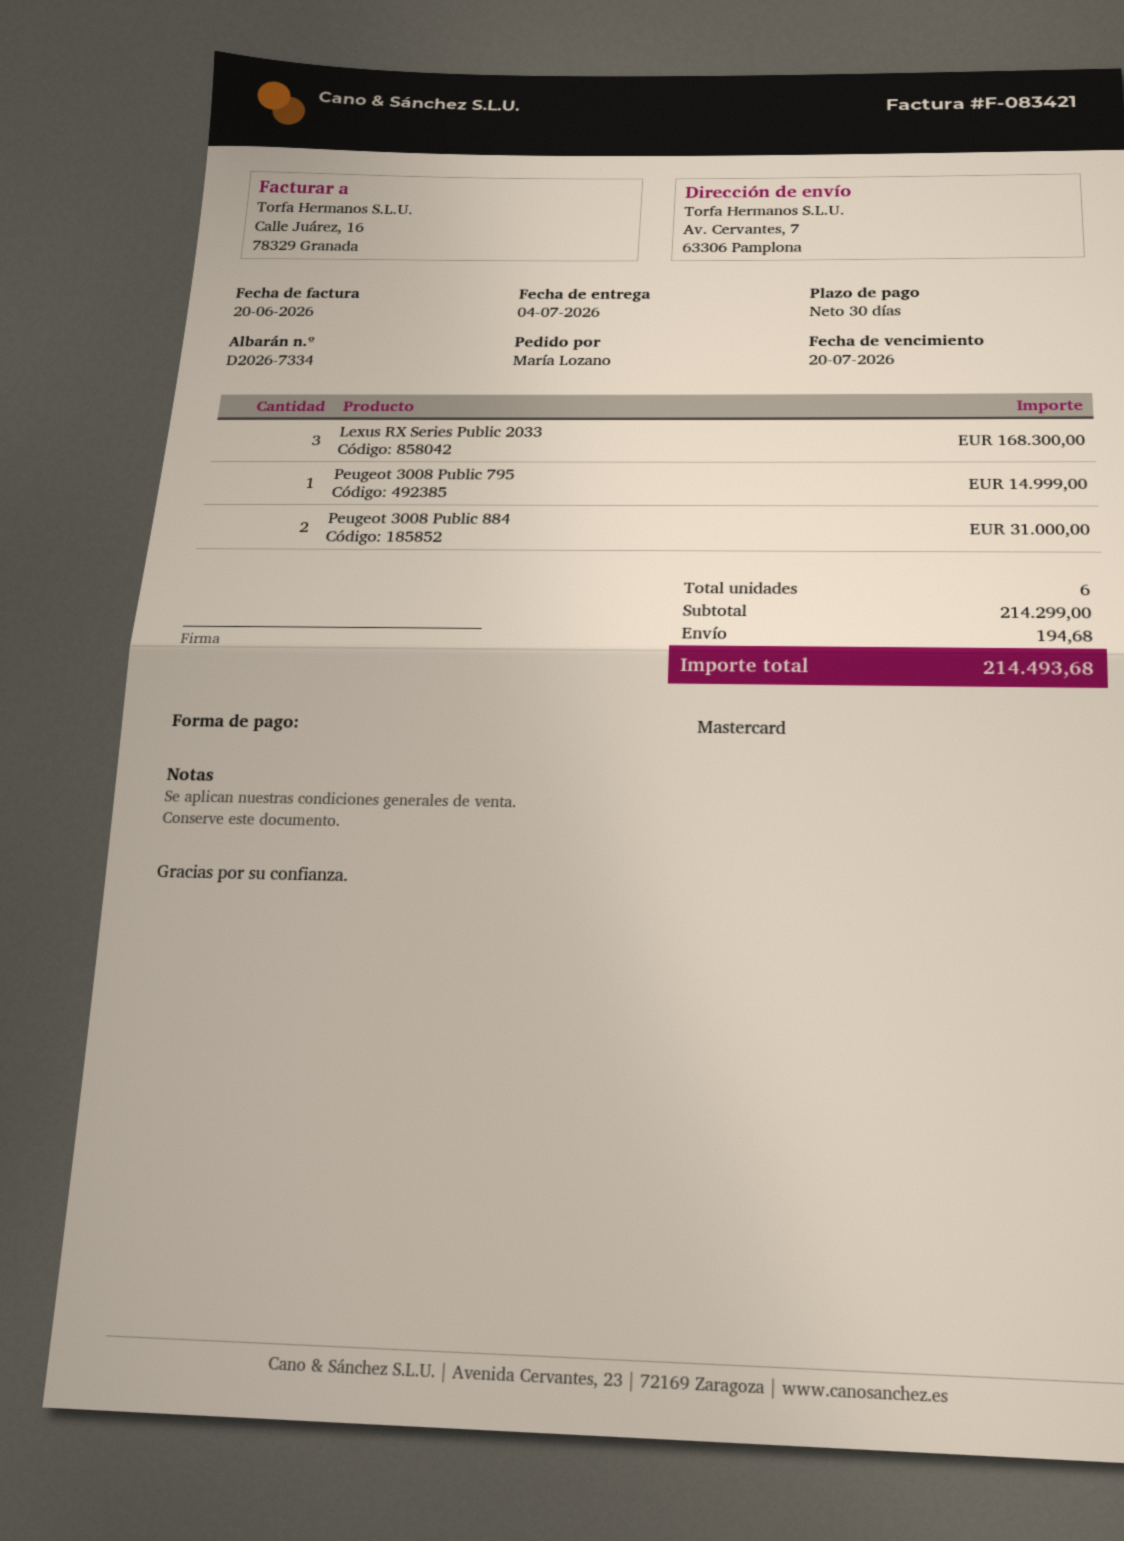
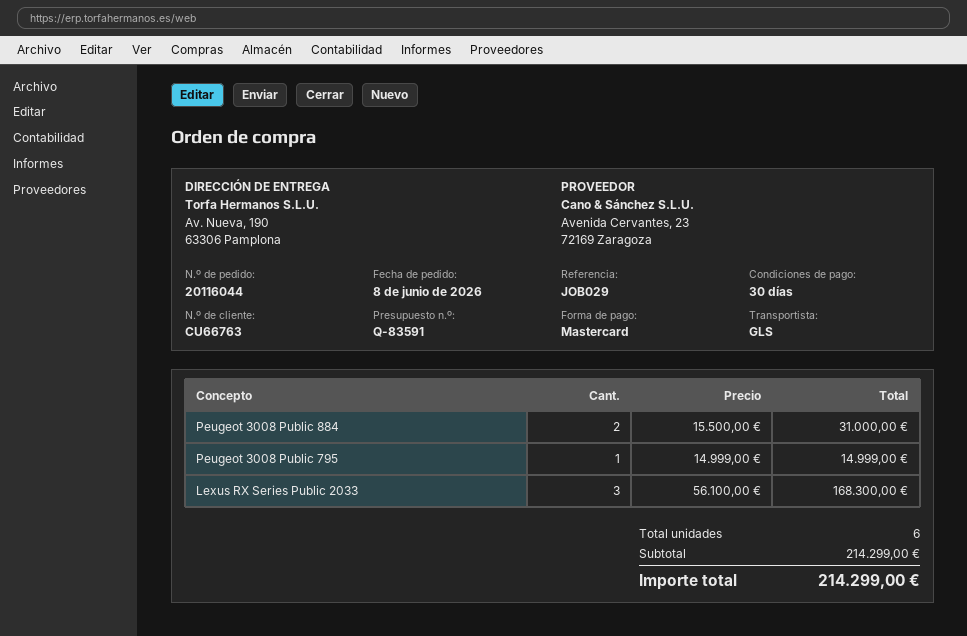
ship to: Av. Cervantes, 7, 63306 Pamplona -> Av. Nueva, 190, 63306 Pamplona
shipping: 194.68 -> none
total: 214493.68 -> 214299.00

